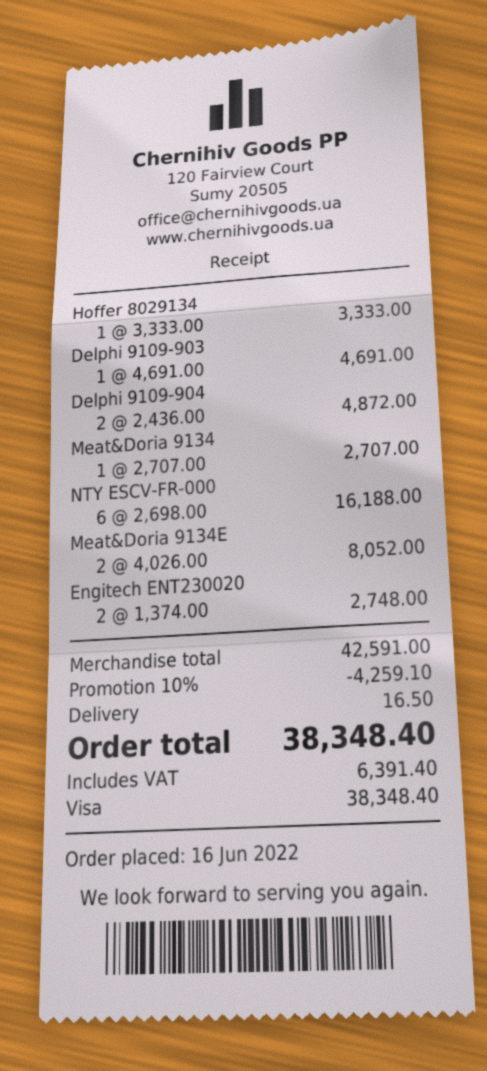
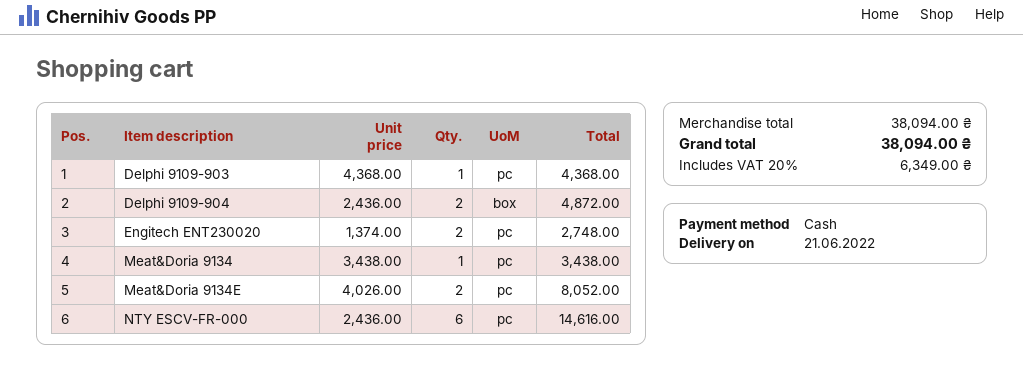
payment method: Visa -> cash
Hoffer 8029134: 1 x 3333.00 = 3333.00 -> none
Delphi 9109-903: 1 x 4691.00 = 4691.00 -> 1 x 4368.00 = 4368.00
Meat&Doria 9134: 1 x 2707.00 = 2707.00 -> 1 x 3438.00 = 3438.00
NTY ESCV-FR-000: 6 x 2698.00 = 16188.00 -> 6 x 2436.00 = 14616.00
subtotal: 42591.00 -> 38094.00
discount: 10% = 4259.10 -> none
shipping: 16.50 -> none
tax: 6391.40 -> 6349.00
total: 38348.40 -> 38094.00

